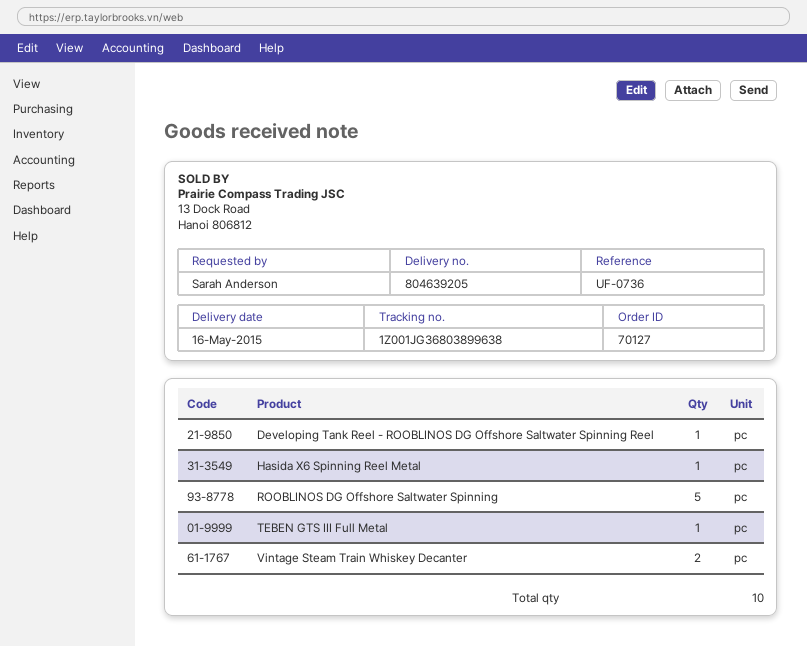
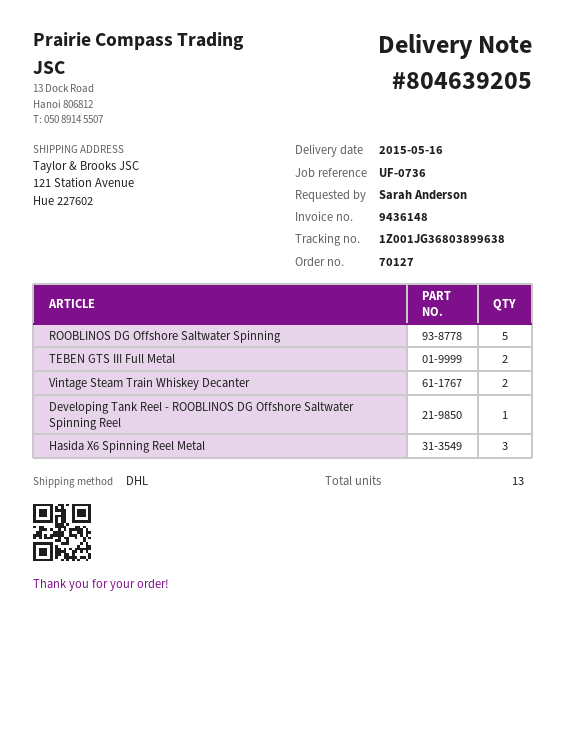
Hasida X6 Spinning Reel Metal: 1 -> 3
TEBEN GTS III Full Metal: 1 -> 2
total quantity: 10 -> 13

